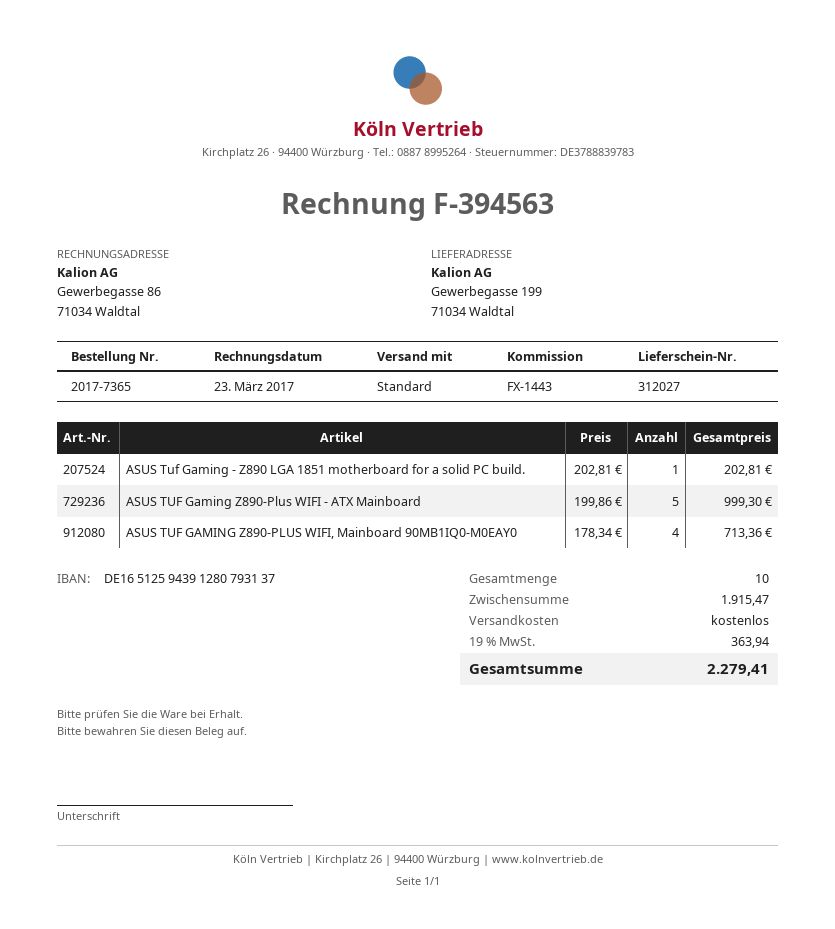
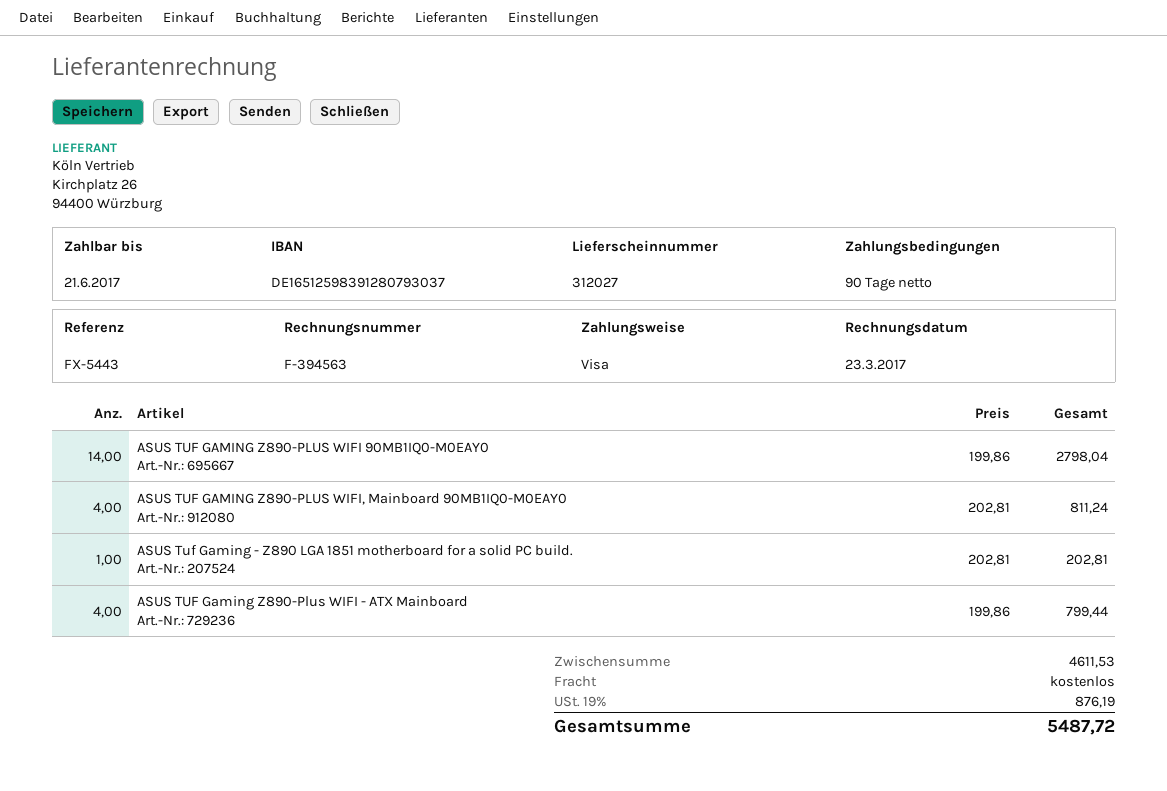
reference: FX-1443 -> FX-5443
bank account: DE16512594391280793137 -> DE16512598391280793037
ASUS TUF Gaming Z890-Plus WIFI - ATX Mainboard: 5 x 199.86 = 999.30 -> 4 x 199.86 = 799.44
ASUS TUF GAMING Z890-PLUS WIFI, Mainboard 90MB1IQ0-M0EAY0: 4 x 178.34 = 713.36 -> 4 x 202.81 = 811.24
ASUS TUF GAMING Z890-PLUS WIFI 90MB1IQ0-M0EAY0: none -> 14 x 199.86 = 2798.04
subtotal: 1915.47 -> 4611.53
tax: 19% = 363.94 -> 19% = 876.19
total: 2279.41 -> 5487.72

